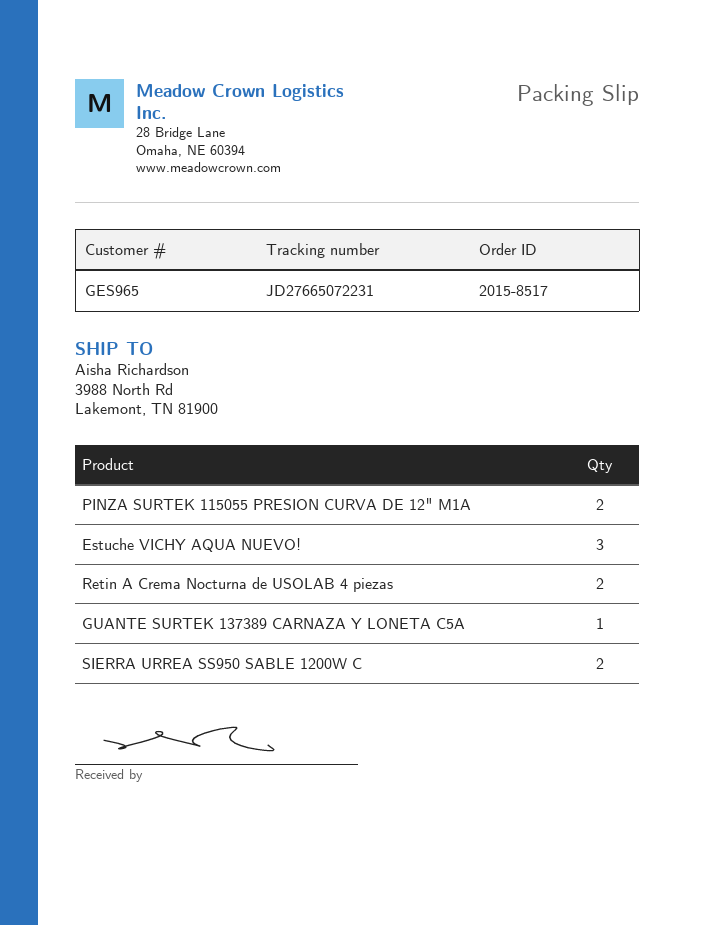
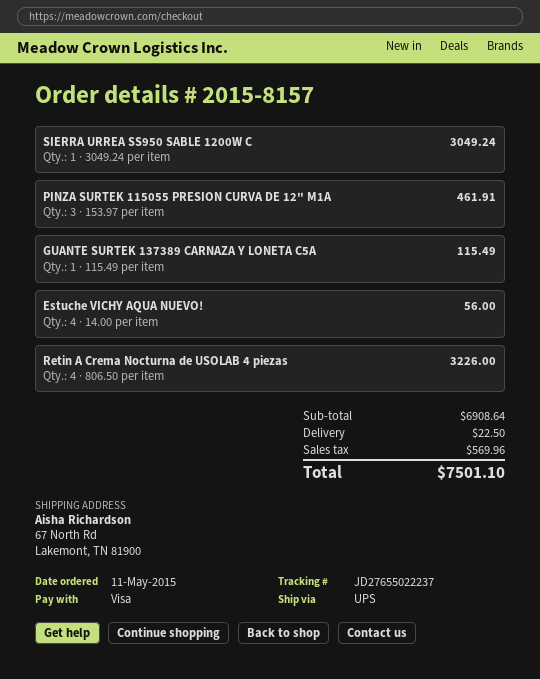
order number: 2015-8517 -> 2015-8157
tracking number: JD27665072231 -> JD27655022237
ship to: 3988 North Rd, Lakemont, TN 81900 -> 67 North Rd, Lakemont, TN 81900
PINZA SURTEK 115055 PRESION CURVA DE 12" M1A: 2 -> 3
Estuche VICHY AQUA NUEVO!: 3 -> 4
Retin A Crema Nocturna de USOLAB 4 piezas: 2 -> 4
SIERRA URREA SS950 SABLE 1200W C: 2 -> 1

